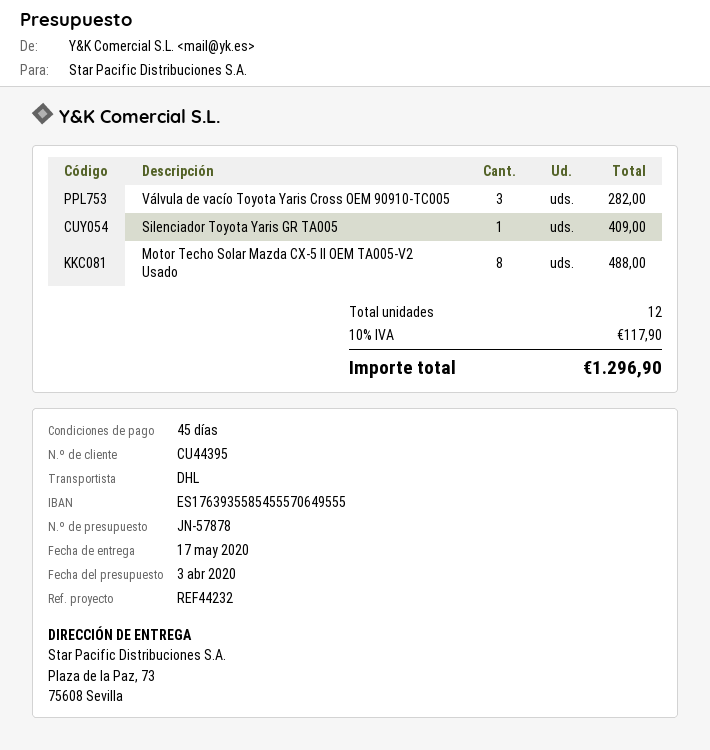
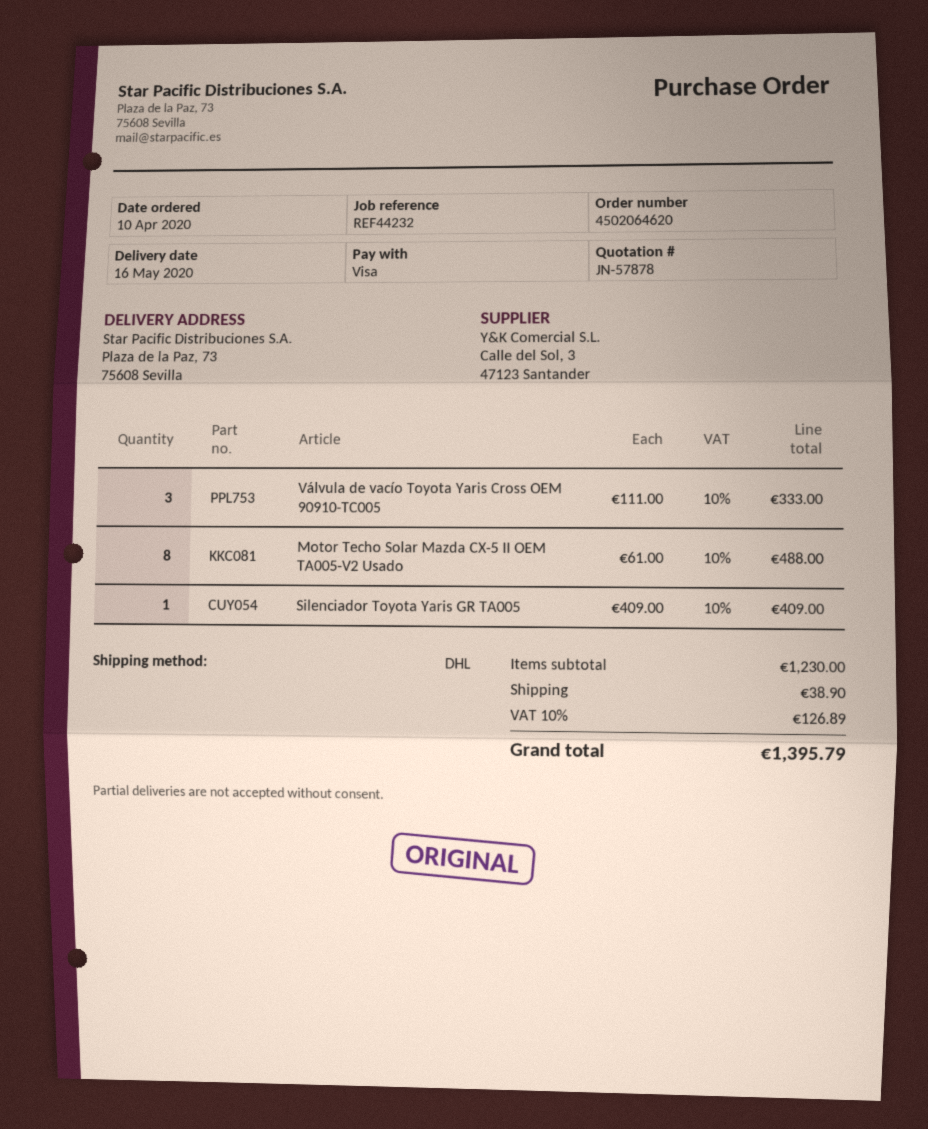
delivery date: 2020-05-17 -> 2020-05-16
Válvula de vacío Toyota Yaris Cross OEM 90910-TC005: 3 for 282.00 -> 3 for 333.00
shipping: none -> 38.90
tax: 10% = 117.90 -> 10% = 126.89
total: 1296.90 -> 1395.79

